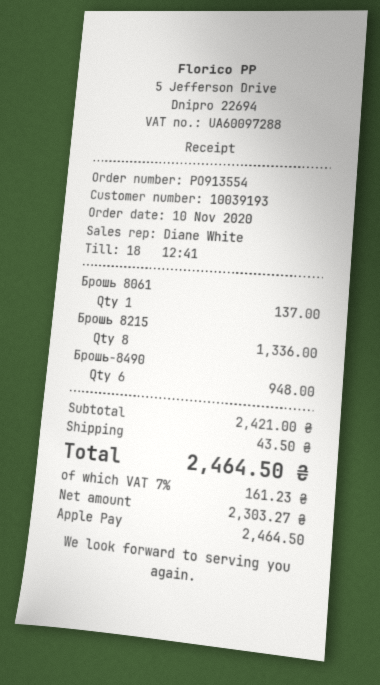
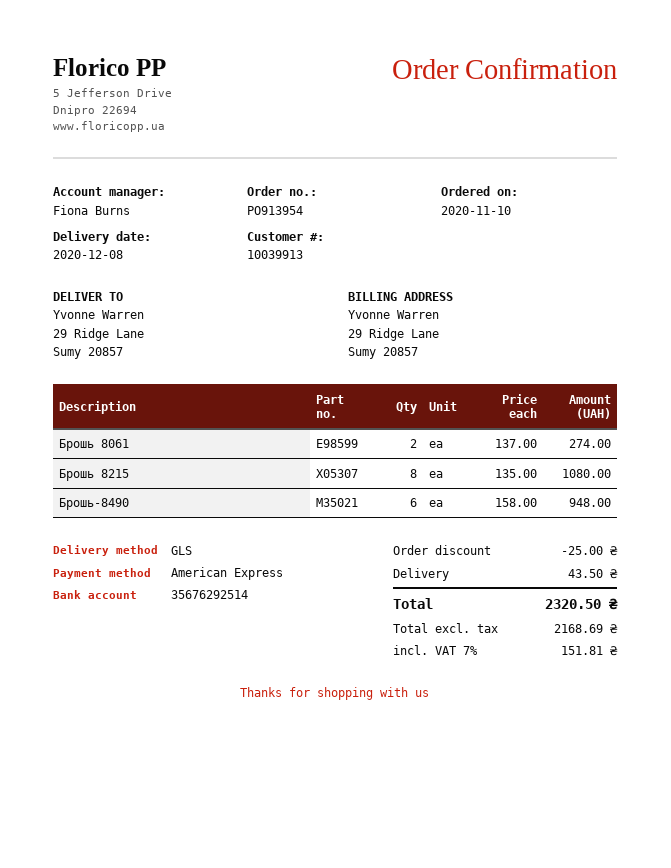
order number: PO913554 -> PO913954
customer number: 10039193 -> 10039913
sales rep: Diane White -> Fiona Burns
payment method: Apple Pay -> American Express
Брошь 8061: 1 for 137.00 -> 2 for 274.00
Брошь 8215: 8 for 1336.00 -> 8 for 1080.00
discount: none -> 25.00
net: 2303.27 -> 2168.69
tax: 7% = 161.23 -> 7% = 151.81
total: 2464.50 -> 2320.50

